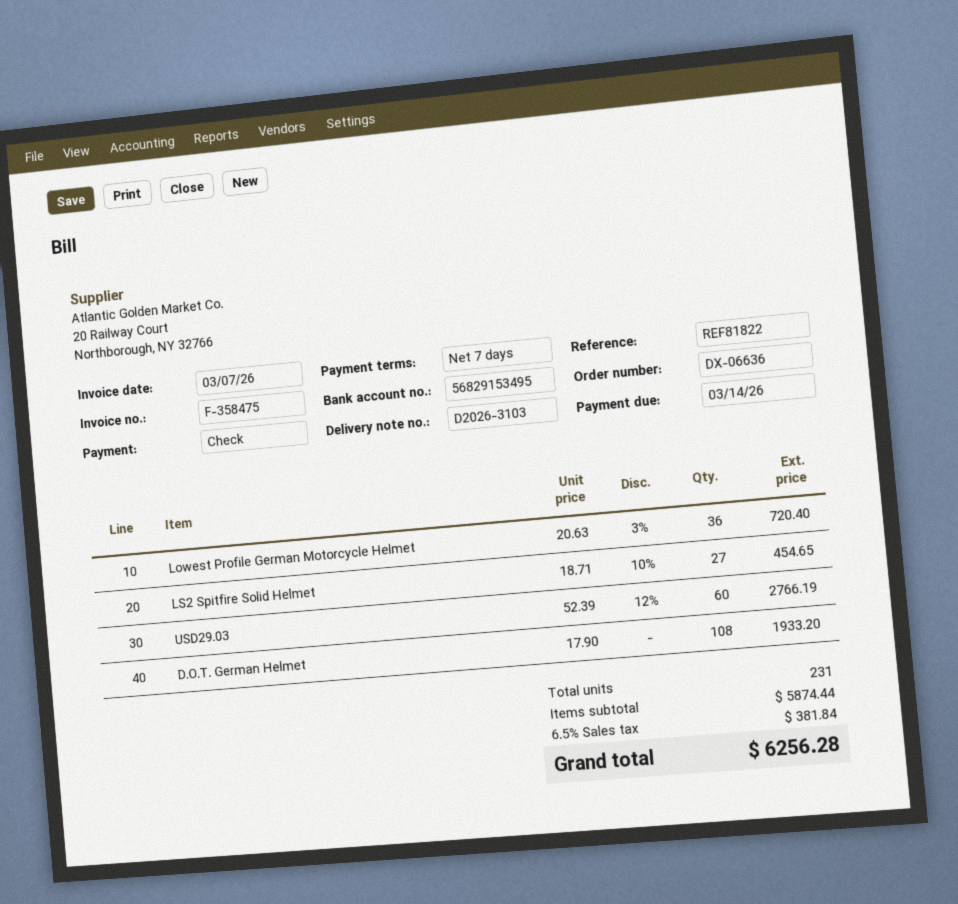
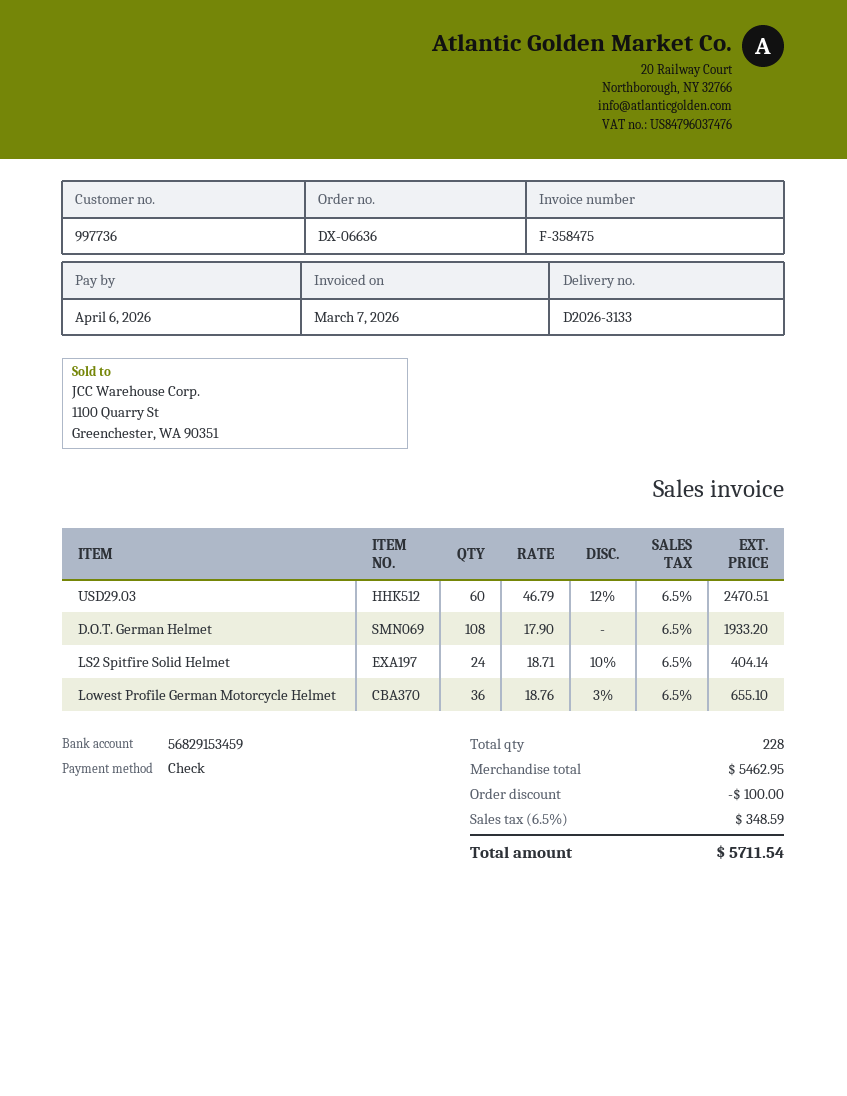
delivery note number: D2026-3103 -> D2026-3133
due date: 2026-03-14 -> 2026-04-06
bank account: 56829153495 -> 56829153459
Lowest Profile German Motorcycle Helmet: 36 x 20.63 - 3% = 720.40 -> 36 x 18.76 - 3% = 655.10
LS2 Spitfire Solid Helmet: 27 x 18.71 - 10% = 454.65 -> 24 x 18.71 - 10% = 404.14
USD29.03: 60 x 52.39 - 12% = 2766.19 -> 60 x 46.79 - 12% = 2470.51
total quantity: 231 -> 228
subtotal: 5874.44 -> 5462.95
discount: none -> 100.00
tax: 6.5% = 381.84 -> 6.5% = 348.59
total: 6256.28 -> 5711.54

